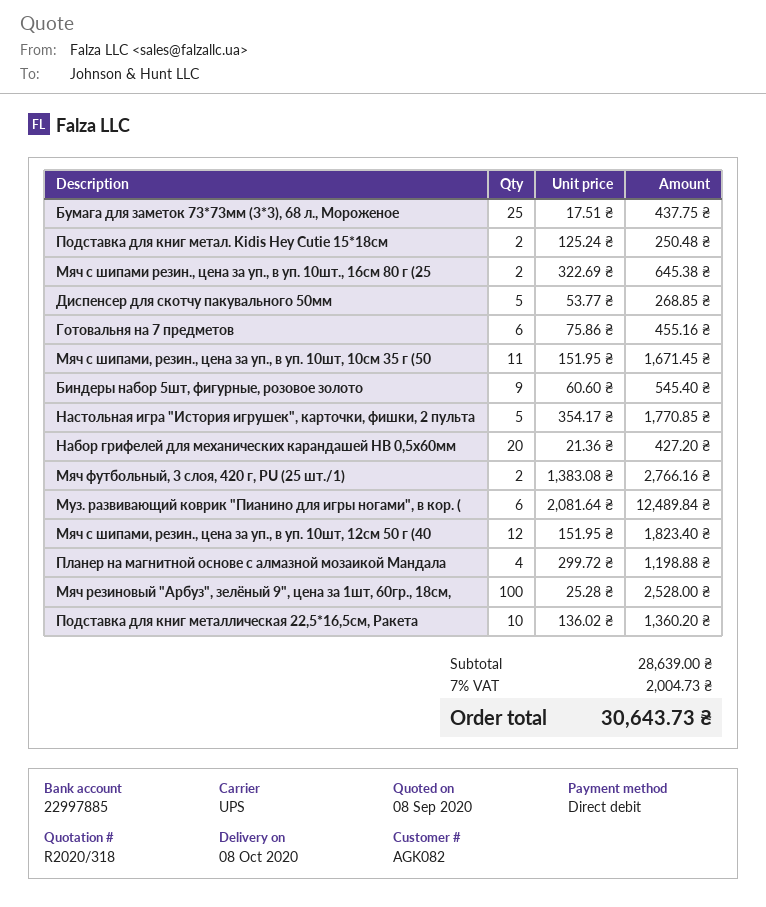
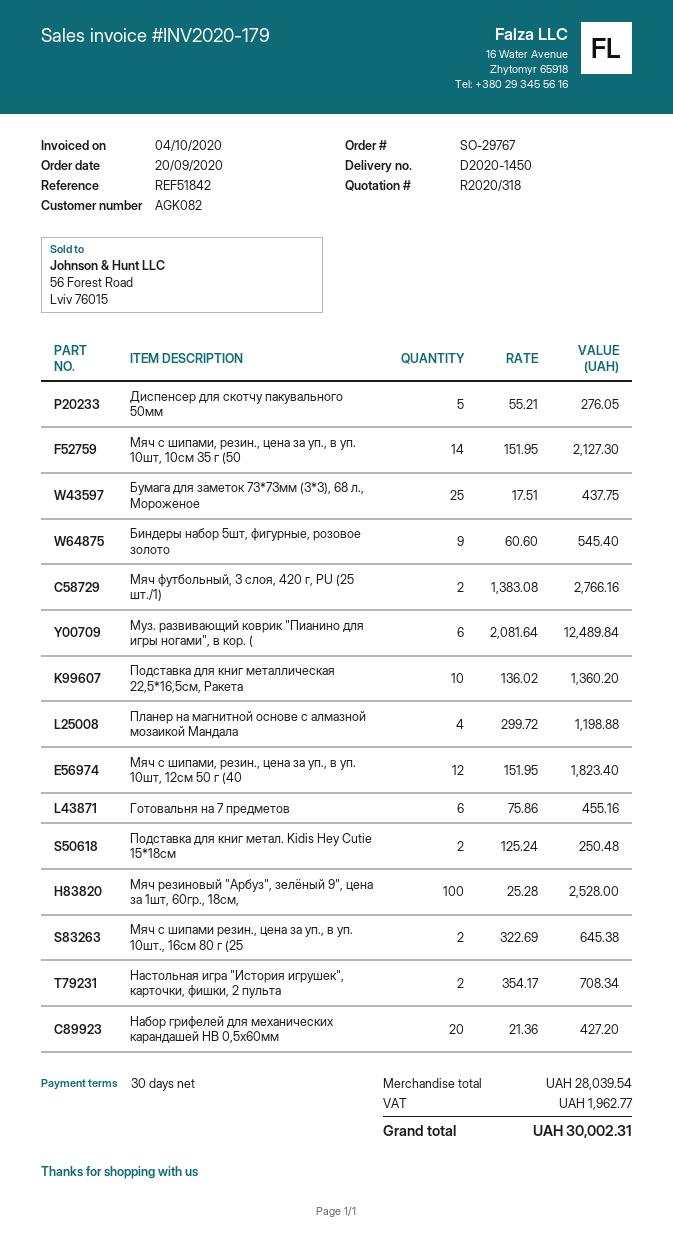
Диспенсер для скотчу пакувального 50мм: 5 x 53.77 = 268.85 -> 5 x 55.21 = 276.05
Мяч с шипами, резин., цена за уп., в уп. 10шт, 10см 35 г (50: 11 x 151.95 = 1671.45 -> 14 x 151.95 = 2127.30
Настольная игра "История игрушек", карточки, фишки, 2 пульта: 5 x 354.17 = 1770.85 -> 2 x 354.17 = 708.34
subtotal: 28639.00 -> 28039.54
tax: 2004.73 -> 1962.77
total: 30643.73 -> 30002.31

